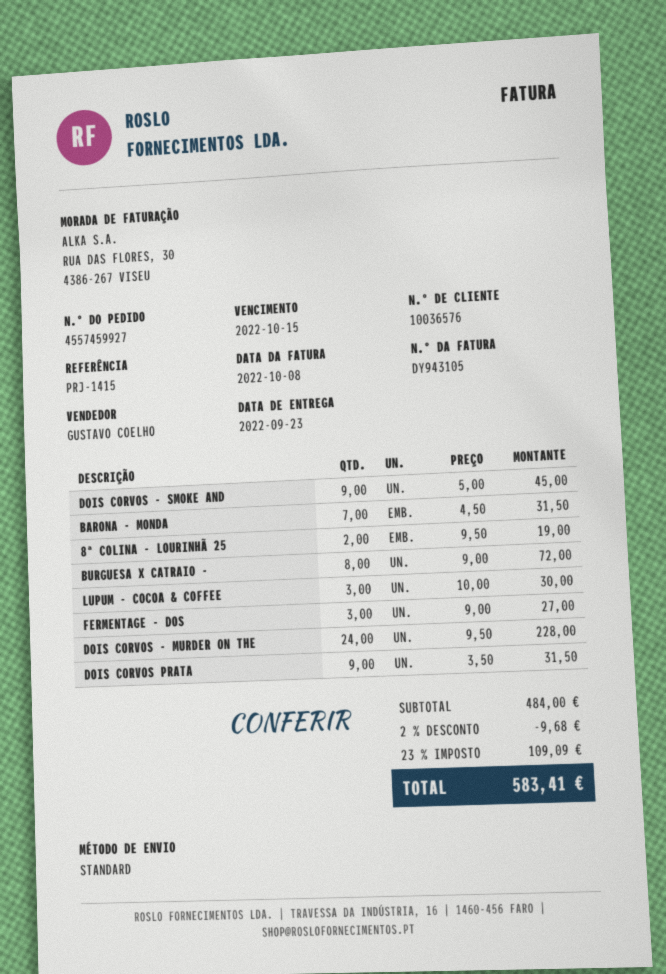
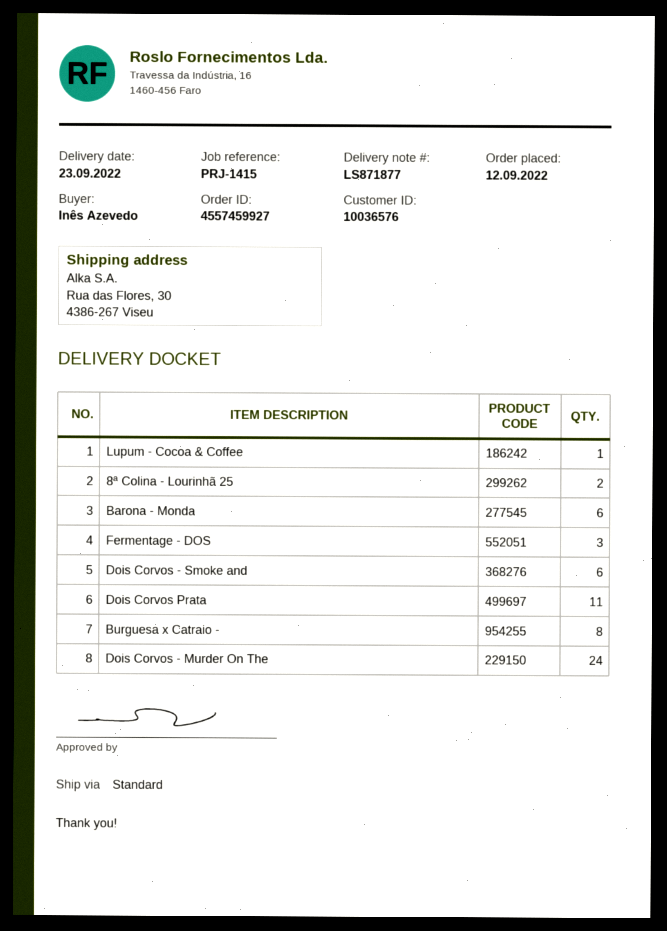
DOIS CORVOS - SMOKE AND: 9 -> 6
BARONA - MONDA: 7 -> 6
LUPUM - COCOA & COFFEE: 3 -> 1
DOIS CORVOS PRATA: 9 -> 11

